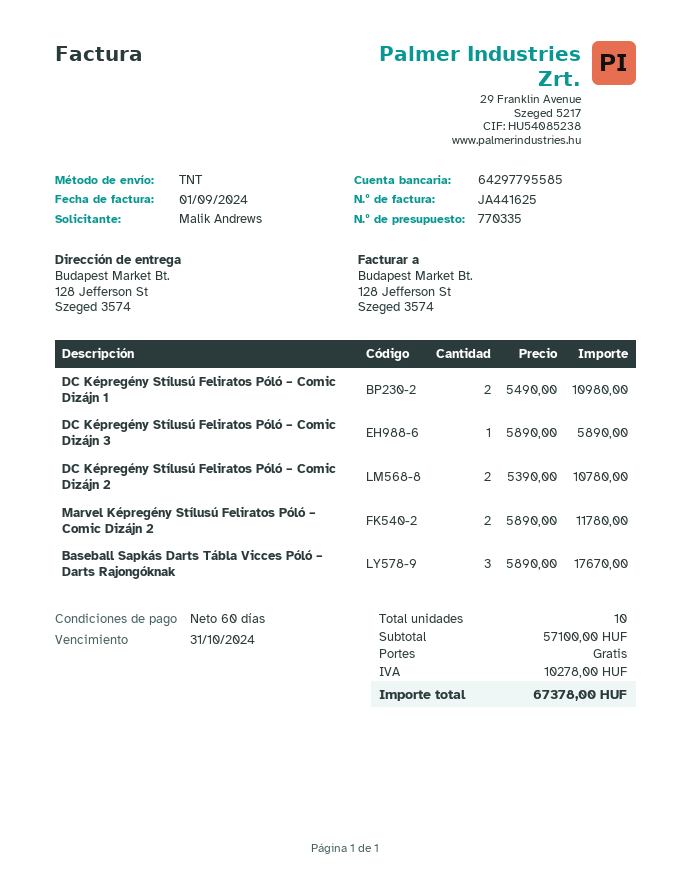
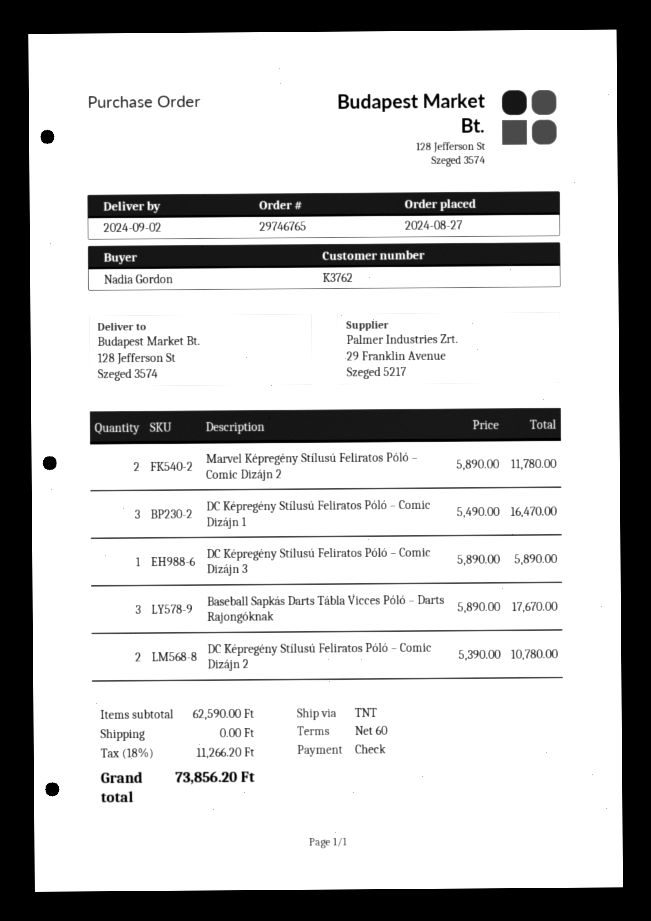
ordered by: Malik Andrews -> Nadia Gordon
DC Képregény Stílusú Feliratos Póló – Comic Dizájn 1: 2 x 5490.00 = 10980.00 -> 3 x 5490.00 = 16470.00
subtotal: 57100.00 -> 62590.00
tax: 10278.00 -> 11266.20
total: 67378.00 -> 73856.20

